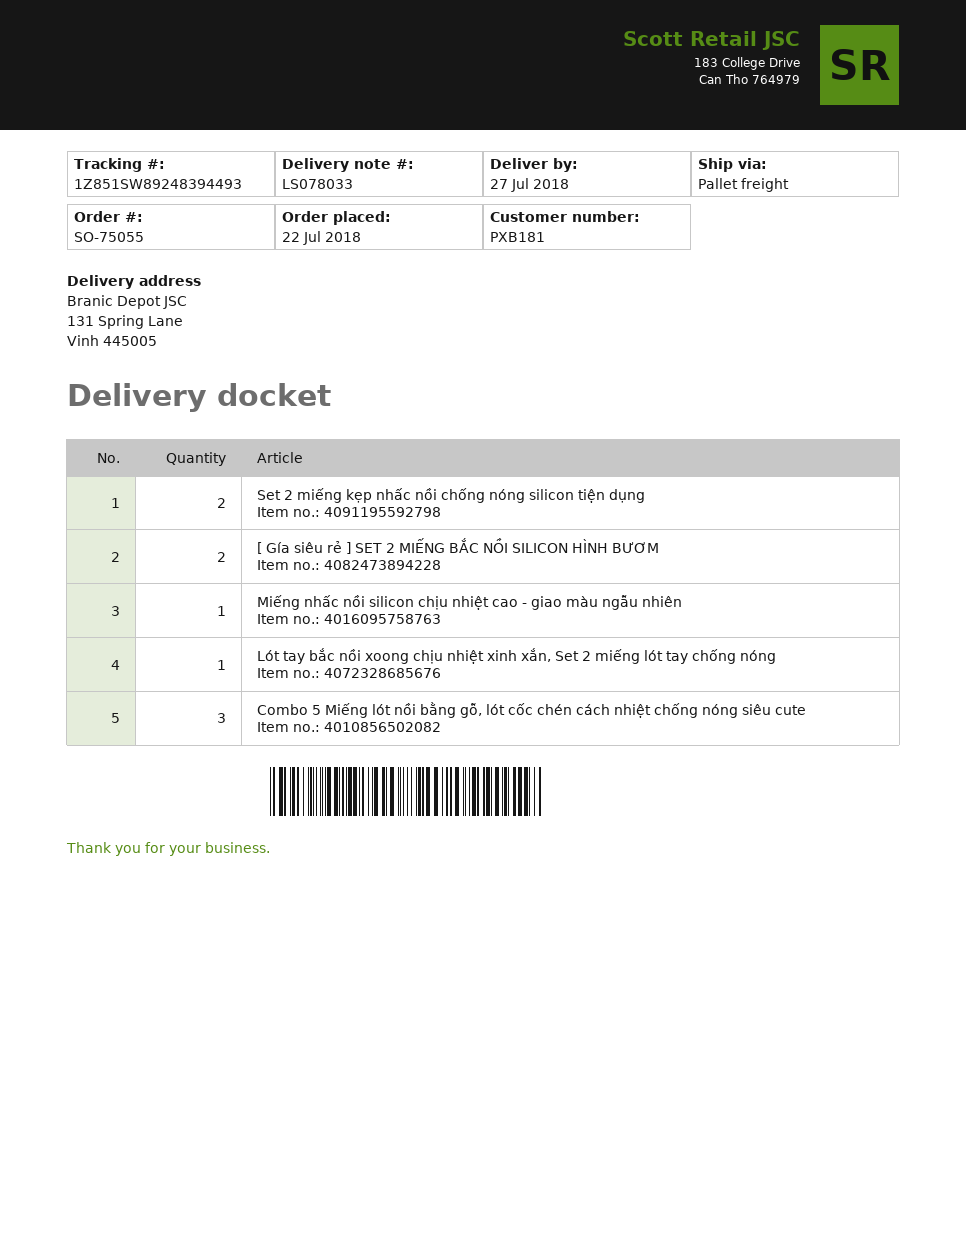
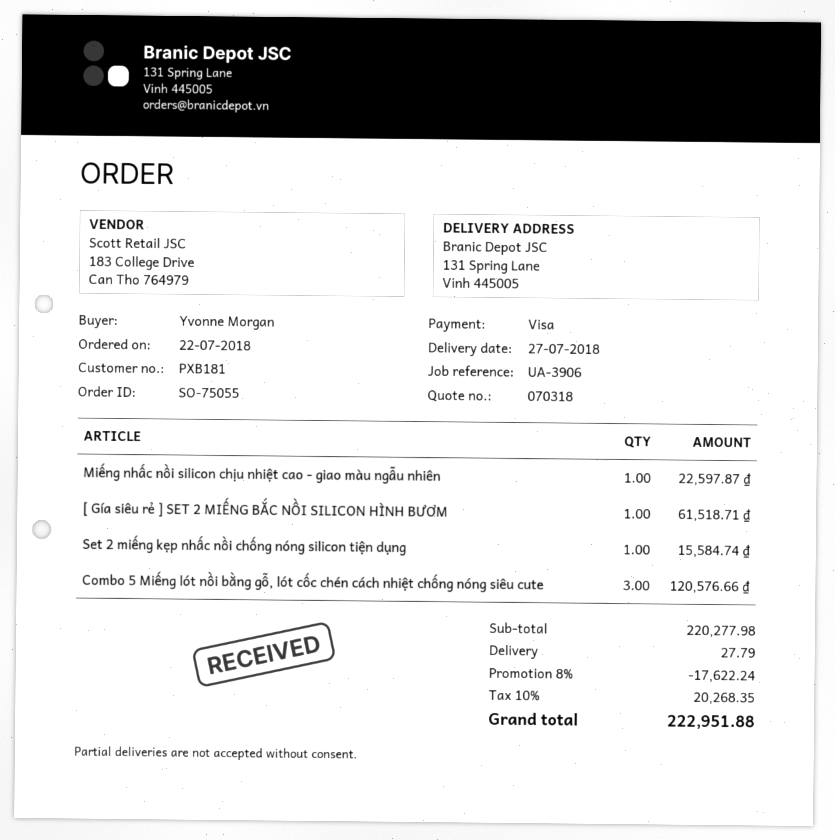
Set 2 miếng kẹp nhấc nồi chống nóng silicon tiện dụng: 2 -> 1
[ Gía siêu rẻ ] SET 2 MIẾNG BẮC NỒI SILICON HÌNH BƯƠM: 2 -> 1
Lót tay bắc nồi xoong chịu nhiệt xinh xắn, Set 2 miếng lót tay chống nóng: 1 -> none

